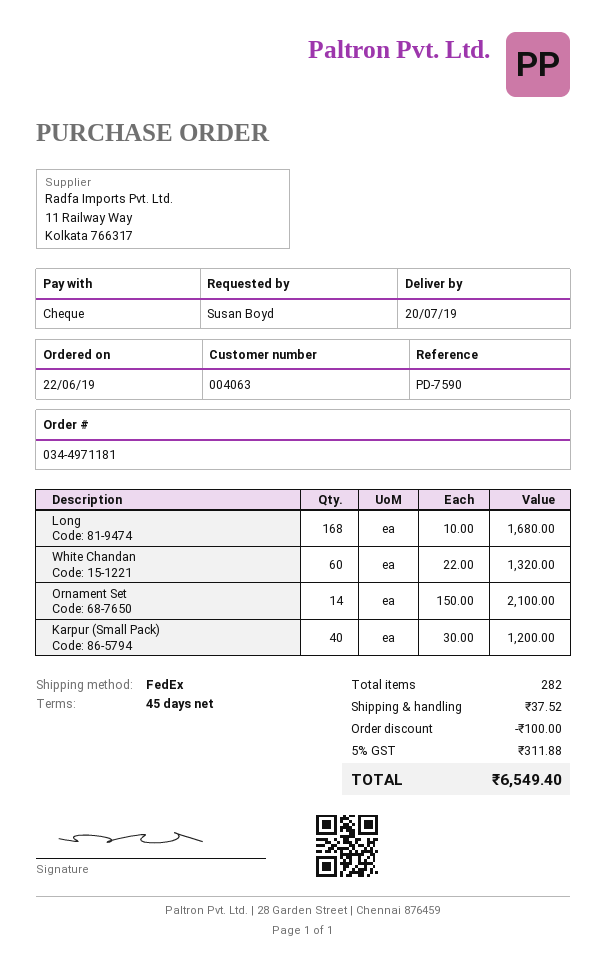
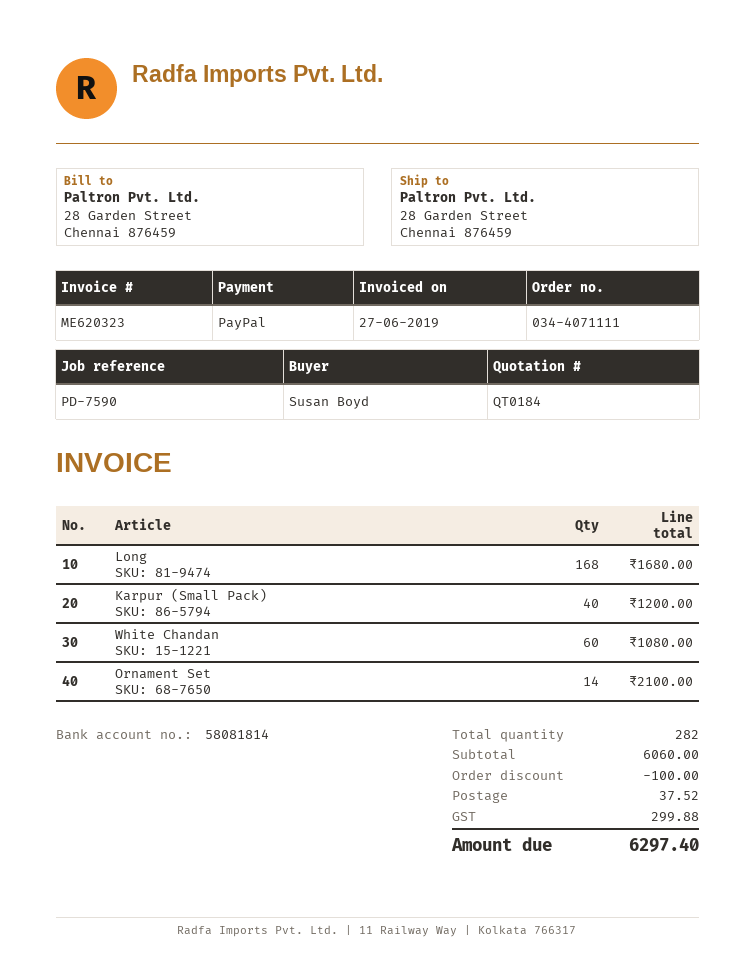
order number: 034-4971181 -> 034-4071111
payment method: cheque -> PayPal
White Chandan: 60 for 1320.00 -> 60 for 1080.00
tax: 311.88 -> 299.88
total: 6549.40 -> 6297.40

